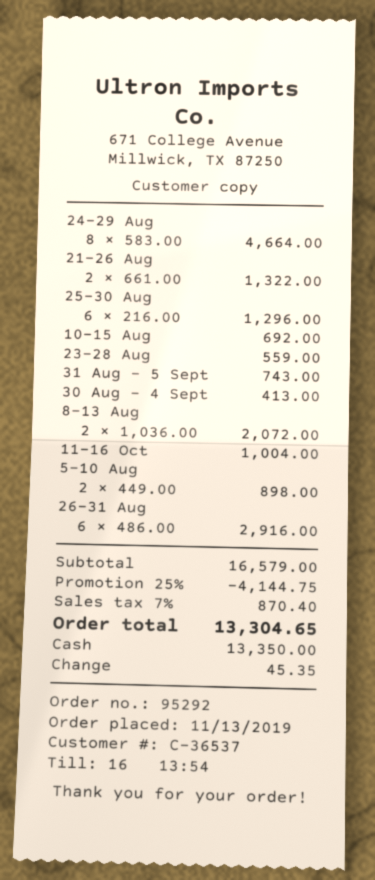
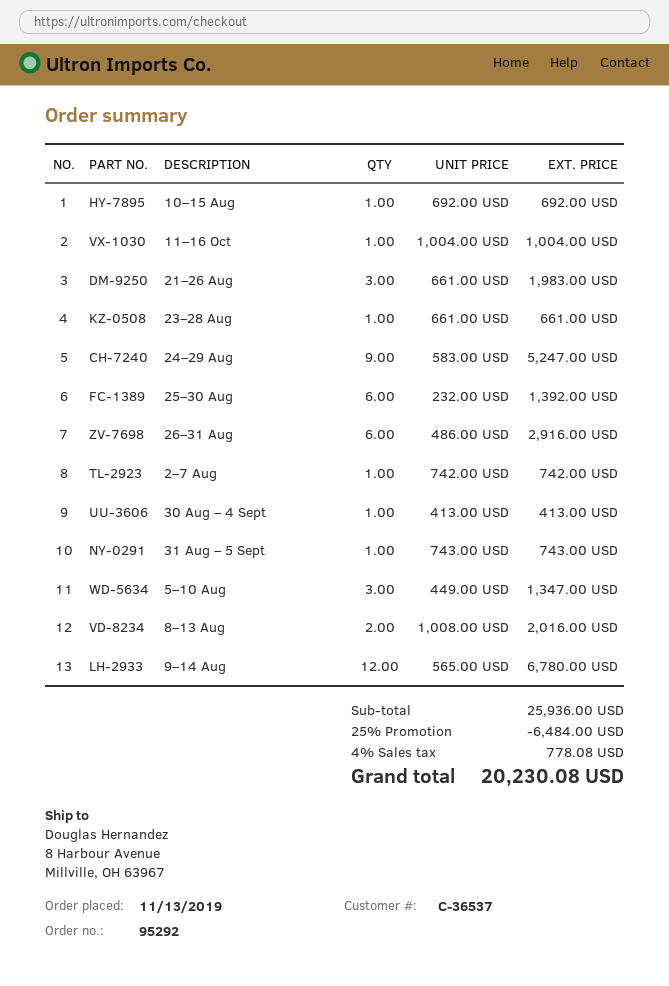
24–29 Aug: 8 x 583.00 = 4664.00 -> 9 x 583.00 = 5247.00
21–26 Aug: 2 x 661.00 = 1322.00 -> 3 x 661.00 = 1983.00
25–30 Aug: 6 x 216.00 = 1296.00 -> 6 x 232.00 = 1392.00
23–28 Aug: 1 x 559.00 = 559.00 -> 1 x 661.00 = 661.00
8–13 Aug: 2 x 1036.00 = 2072.00 -> 2 x 1008.00 = 2016.00
5–10 Aug: 2 x 449.00 = 898.00 -> 3 x 449.00 = 1347.00
2–7 Aug: none -> 1 x 742.00 = 742.00
9–14 Aug: none -> 12 x 565.00 = 6780.00
subtotal: 16579.00 -> 25936.00
discount: 25% = 4144.75 -> 25% = 6484.00
tax: 7% = 870.40 -> 4% = 778.08
total: 13304.65 -> 20230.08

